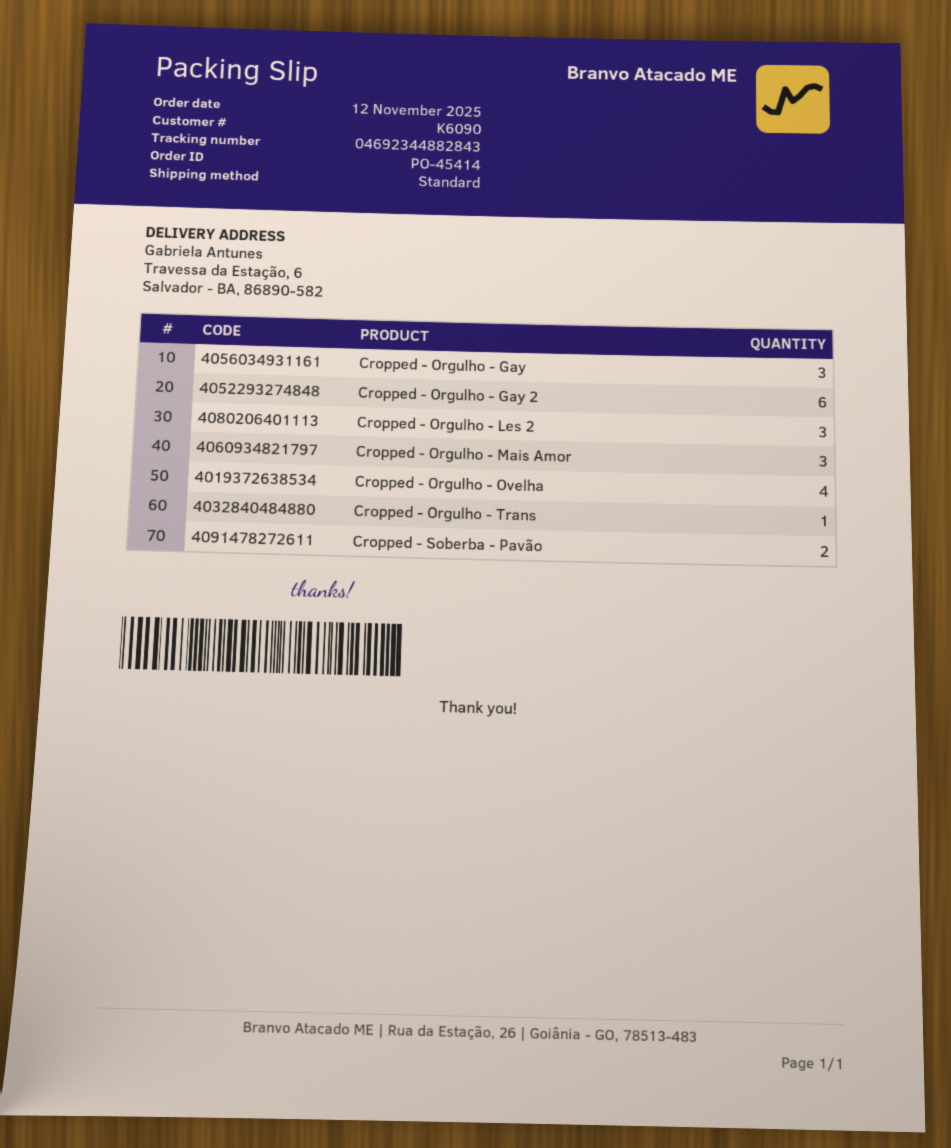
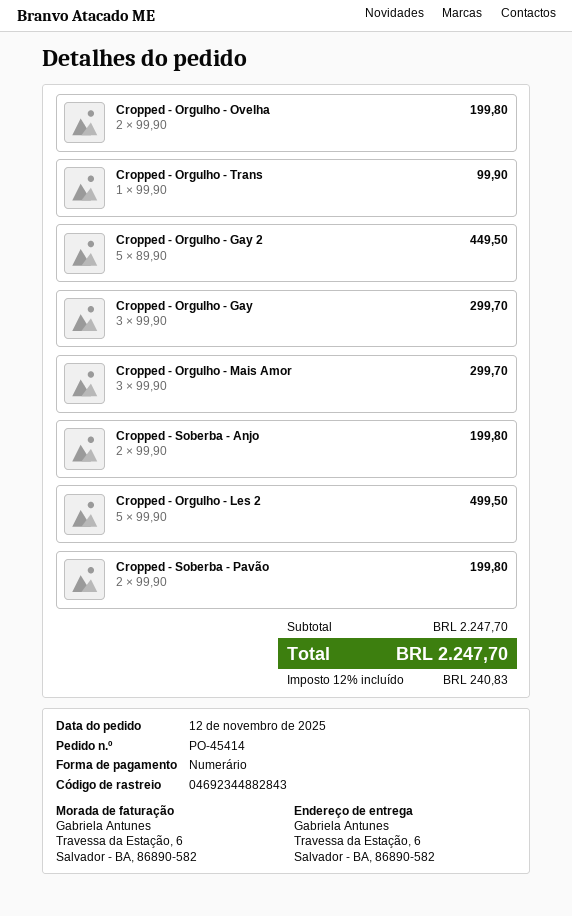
Cropped - Orgulho - Gay 2: 6 -> 5
Cropped - Orgulho - Les 2: 3 -> 5
Cropped - Orgulho - Ovelha: 4 -> 2
Cropped - Soberba - Anjo: none -> 2

